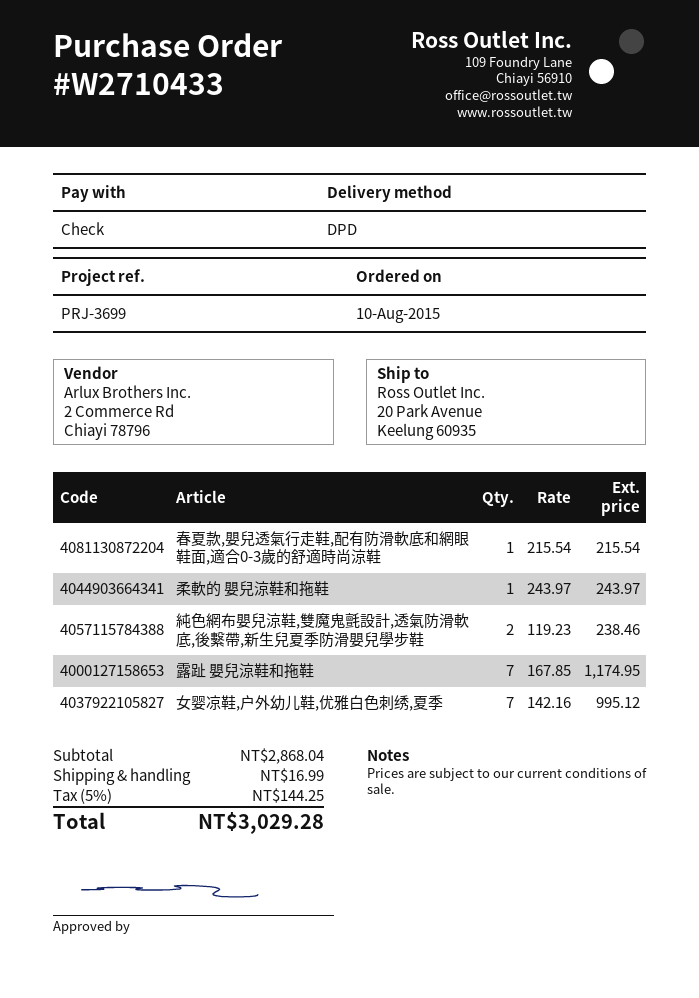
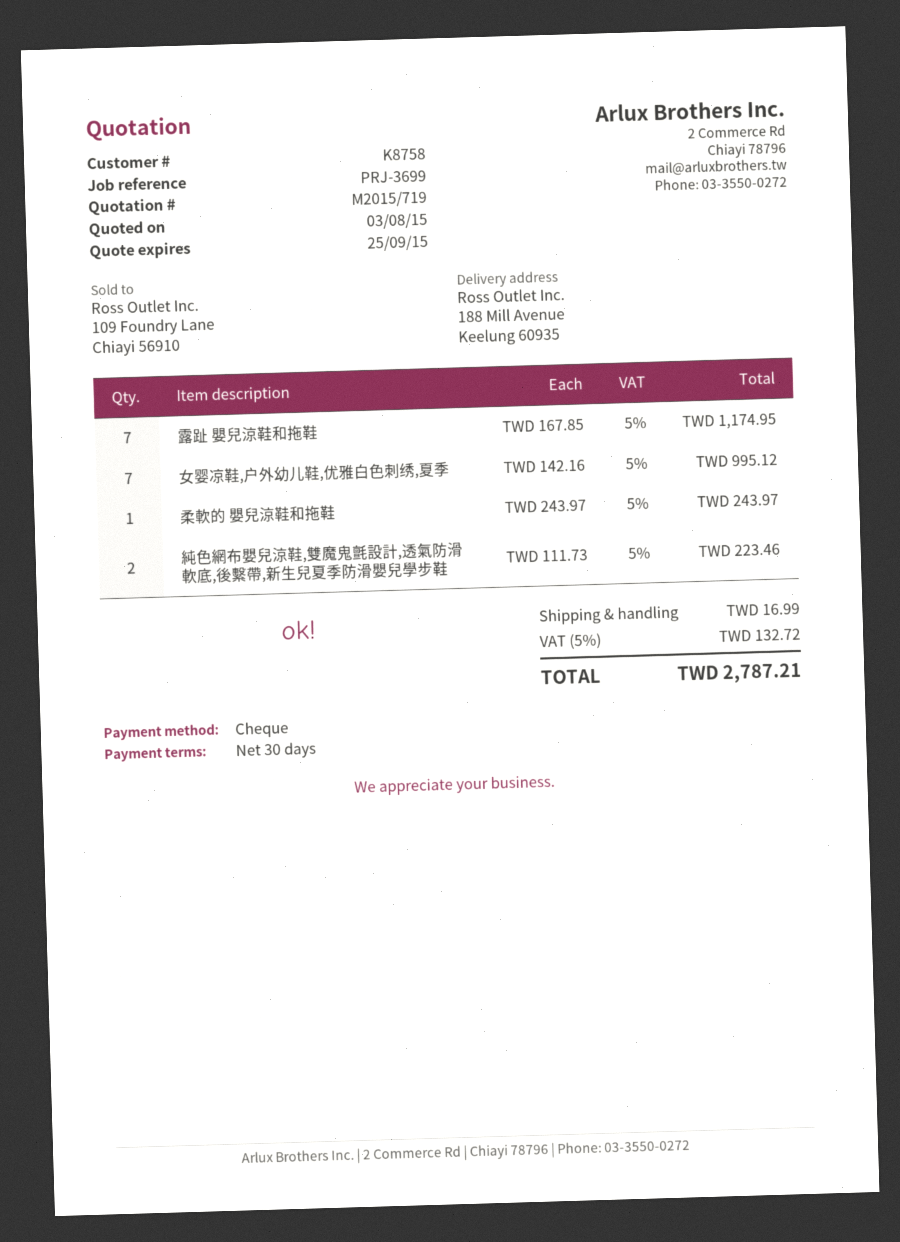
ship to: 20 Park Avenue, Keelung 60935 -> 188 Mill Avenue, Keelung 60935
春夏款,嬰兒透氣行走鞋,配有防滑軟底和網眼鞋面,適合0-3歲的舒適時尚涼鞋: 1 x 215.54 = 215.54 -> none
純色網布嬰兒涼鞋,雙魔鬼氈設計,透氣防滑軟底,後繫帶,新生兒夏季防滑嬰兒學步鞋: 2 x 119.23 = 238.46 -> 2 x 111.73 = 223.46
tax: 5% = 144.25 -> 5% = 132.72
total: 3029.28 -> 2787.21

